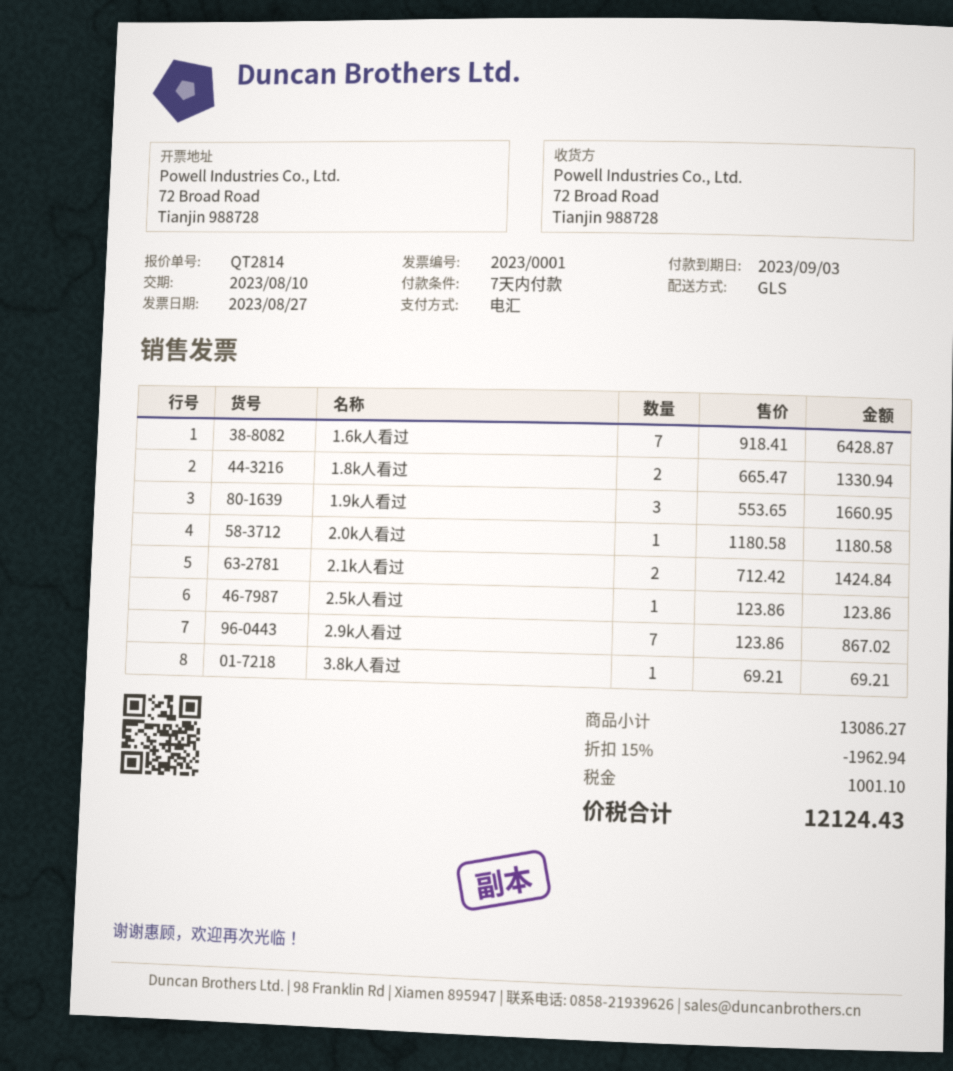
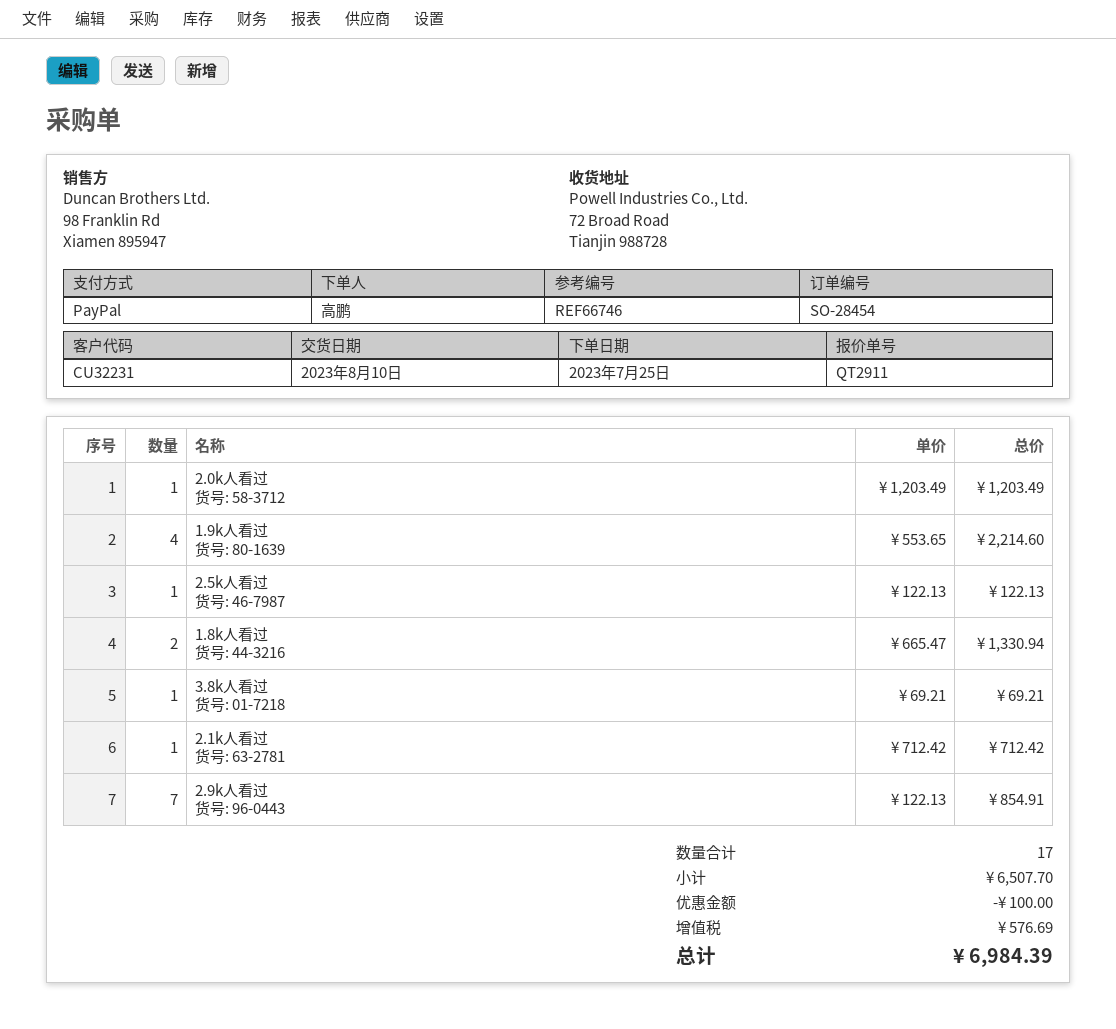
quote number: QT2814 -> QT2911
payment method: bank transfer -> PayPal
1.6k人看过: 7 x 918.41 = 6428.87 -> none
1.9k人看过: 3 x 553.65 = 1660.95 -> 4 x 553.65 = 2214.60
2.0k人看过: 1 x 1180.58 = 1180.58 -> 1 x 1203.49 = 1203.49
2.1k人看过: 2 x 712.42 = 1424.84 -> 1 x 712.42 = 712.42
2.5k人看过: 1 x 123.86 = 123.86 -> 1 x 122.13 = 122.13
2.9k人看过: 7 x 123.86 = 867.02 -> 7 x 122.13 = 854.91
subtotal: 13086.27 -> 6507.70
discount: 1962.94 -> 100.00
tax: 1001.10 -> 576.69
total: 12124.43 -> 6984.39

